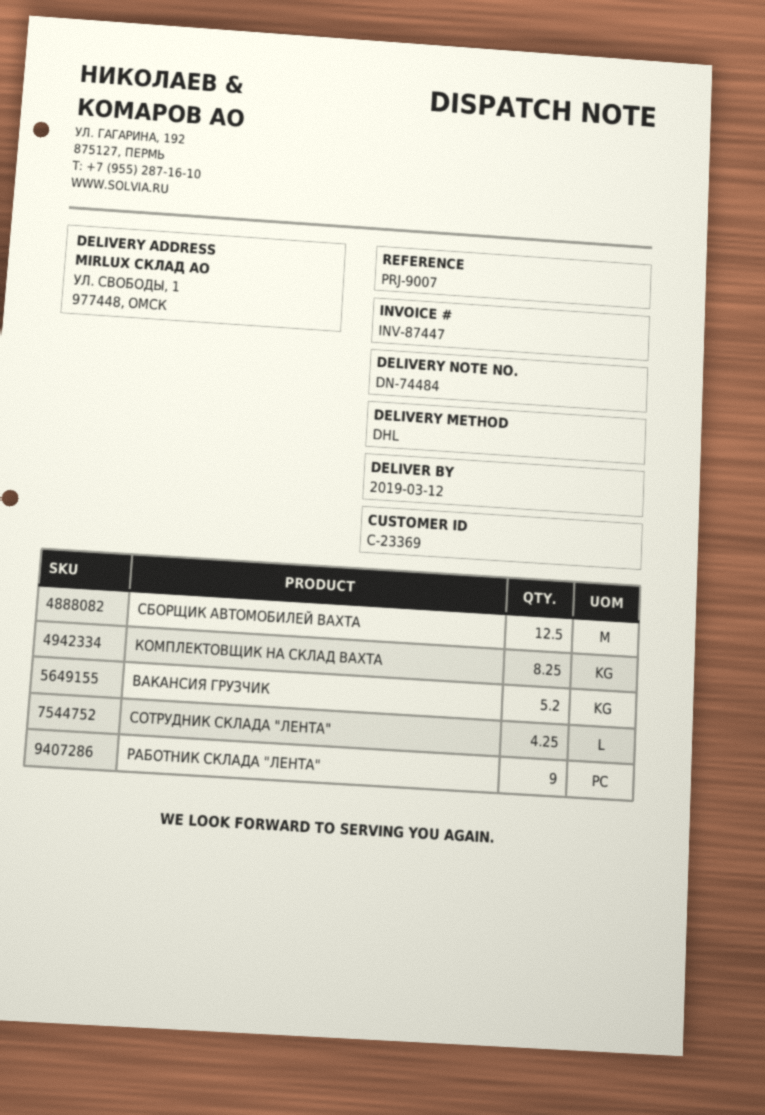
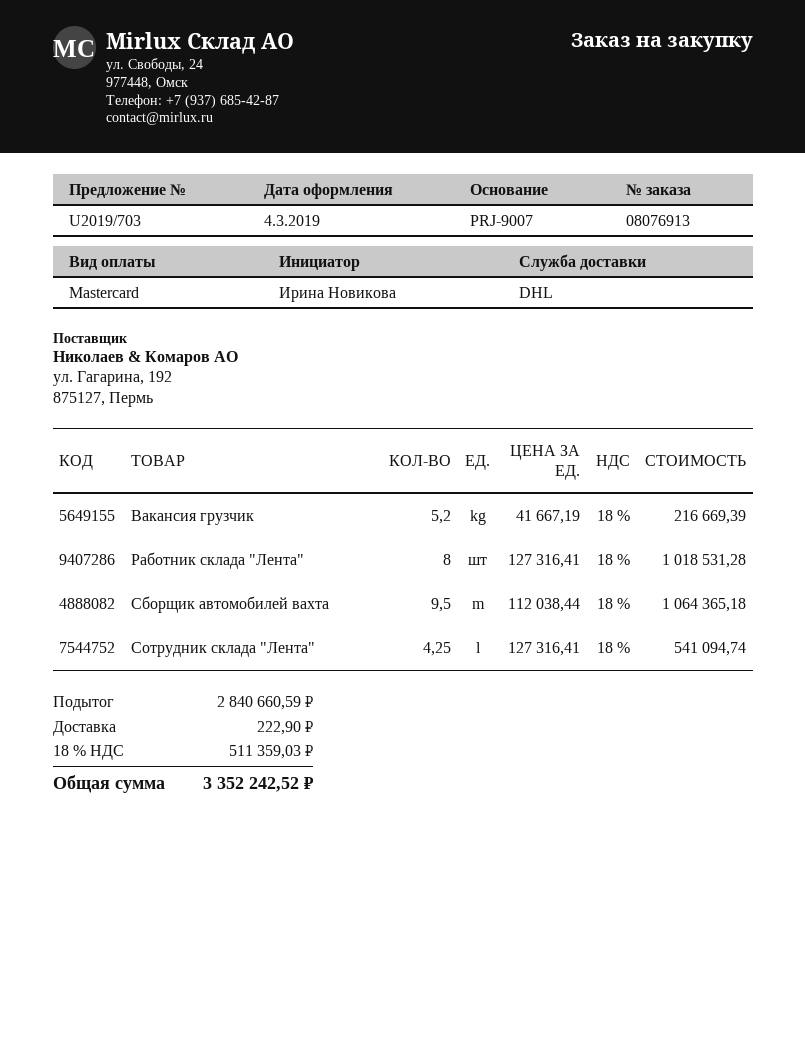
СБОРЩИК АВТОМОБИЛЕЙ ВАХТА: 12.5 -> 9.5
КОМПЛЕКТОВЩИК НА СКЛАД ВАХТА: 8.25 -> none
РАБОТНИК СКЛАДА "ЛЕНТА": 9 -> 8

